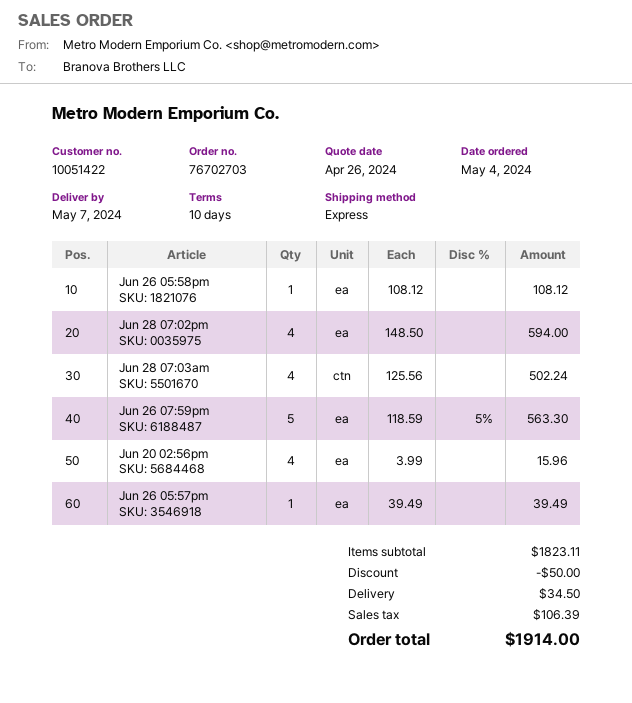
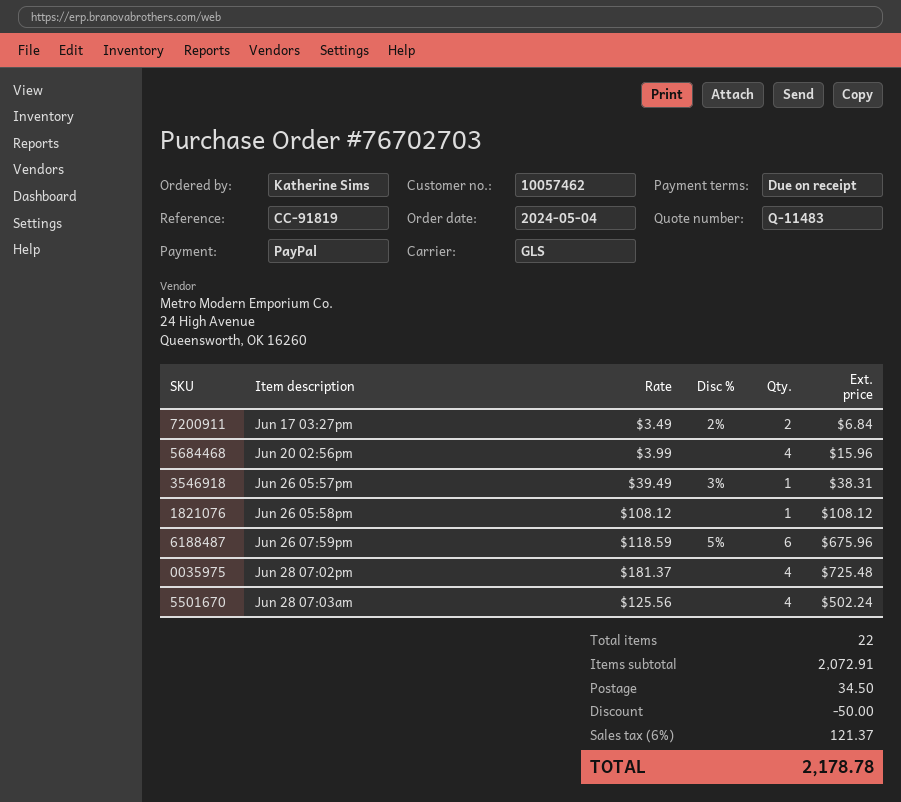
payment terms: 10 days -> on receipt
customer number: 10051422 -> 10057462
shipping method: express -> GLS
Jun 28 07:02pm: 4 x 148.50 = 594.00 -> 4 x 181.37 = 725.48
Jun 26 07:59pm: 5 x 118.59 - 5% = 563.30 -> 6 x 118.59 - 5% = 675.96
Jun 26 05:57pm: 1 x 39.49 = 39.49 -> 1 x 39.49 - 3% = 38.31
Jun 17 03:27pm: none -> 2 x 3.49 - 2% = 6.84
subtotal: 1823.11 -> 2072.91
tax: 106.39 -> 121.37
total: 1914.00 -> 2178.78

